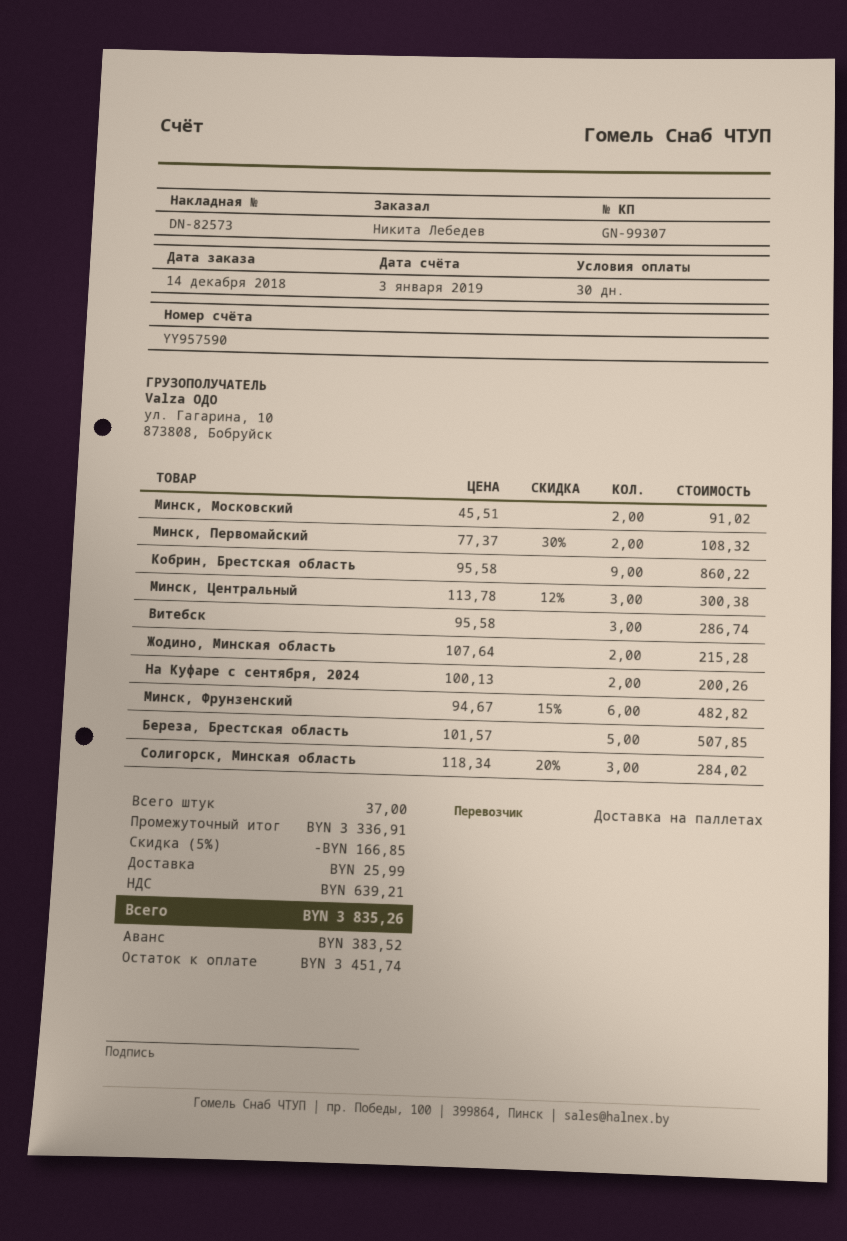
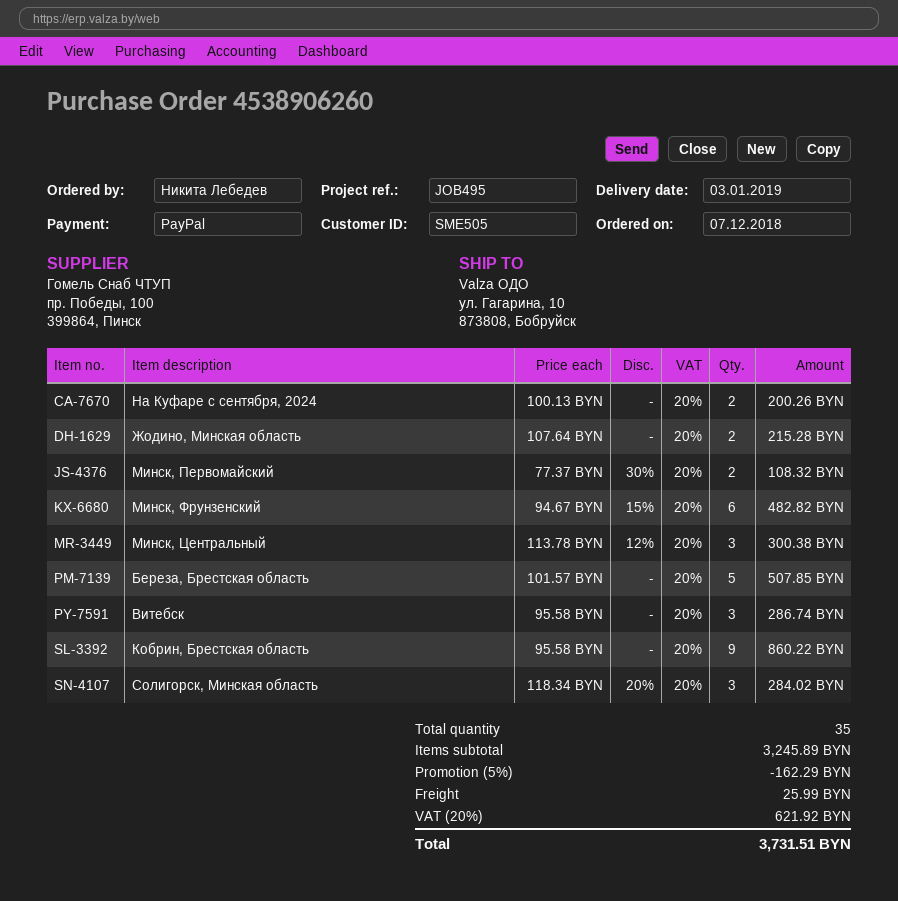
order date: 2018-12-14 -> 2018-12-07
Минск, Московский: 2 x 45.51 = 91.02 -> none
total quantity: 37 -> 35
subtotal: 3336.91 -> 3245.89
discount: 5% = 166.85 -> 5% = 162.29
tax: 639.21 -> 621.92
total: 3835.26 -> 3731.51

